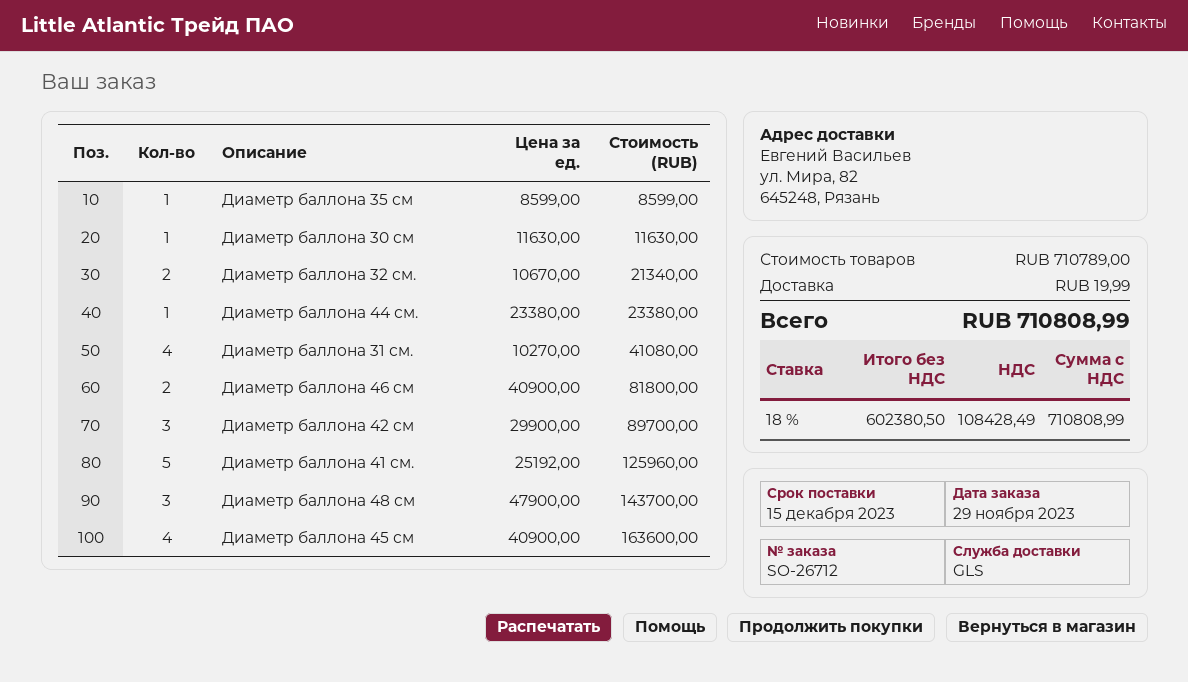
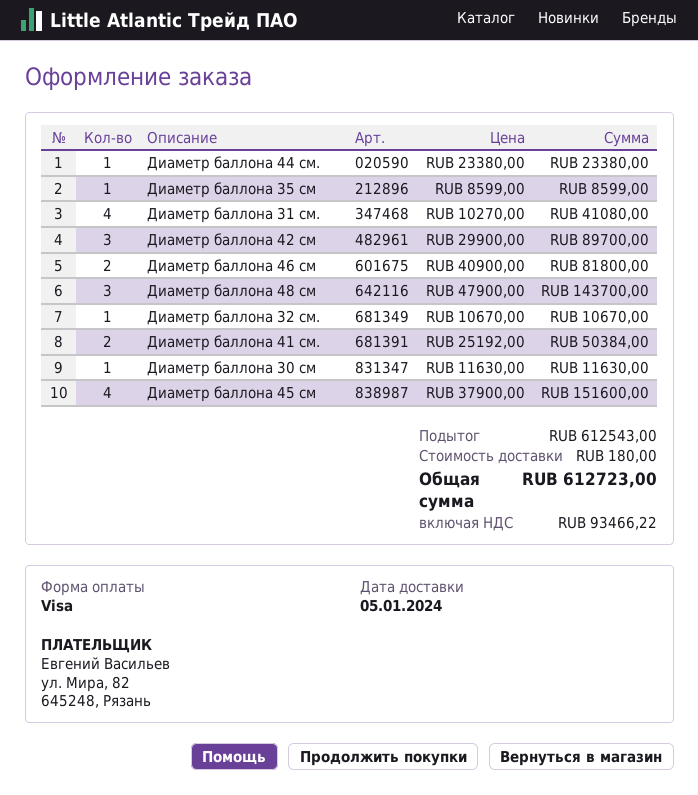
delivery date: 2023-12-15 -> 2024-01-05
Диаметр баллона 32 см.: 2 x 10670.00 = 21340.00 -> 1 x 10670.00 = 10670.00
Диаметр баллона 41 см.: 5 x 25192.00 = 125960.00 -> 2 x 25192.00 = 50384.00
Диаметр баллона 45 см: 4 x 40900.00 = 163600.00 -> 4 x 37900.00 = 151600.00
subtotal: 710789.00 -> 612543.00
shipping: 19.99 -> 180.00
tax: 108428.49 -> 93466.22
total: 710808.99 -> 612723.00

